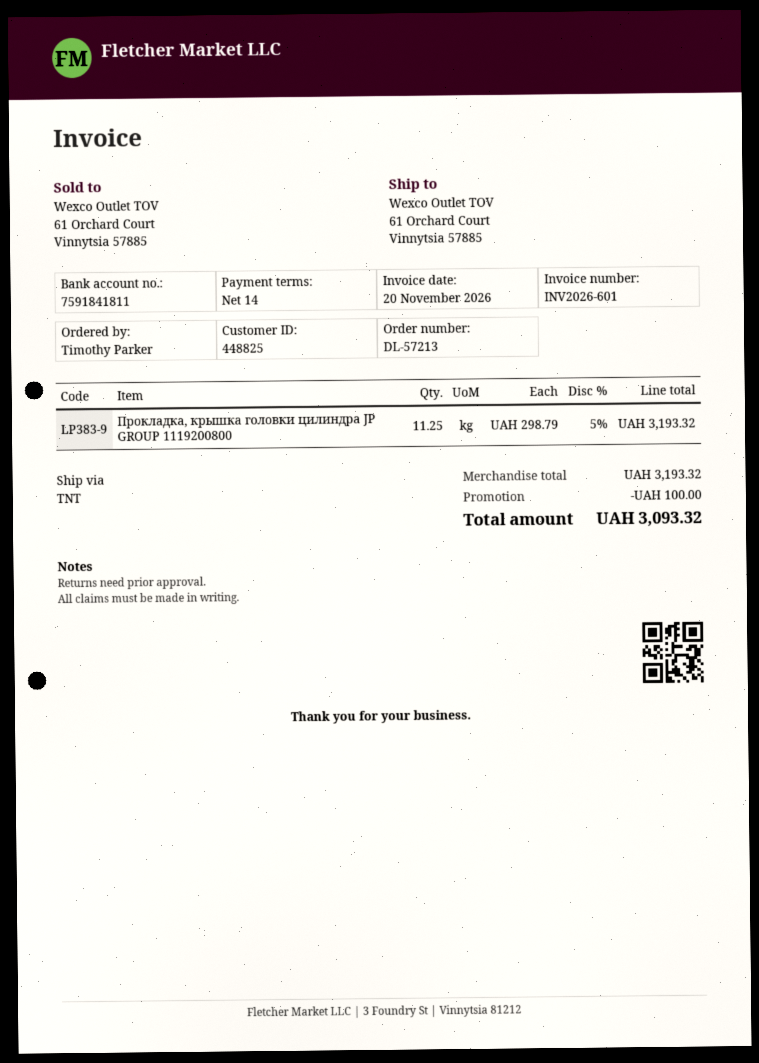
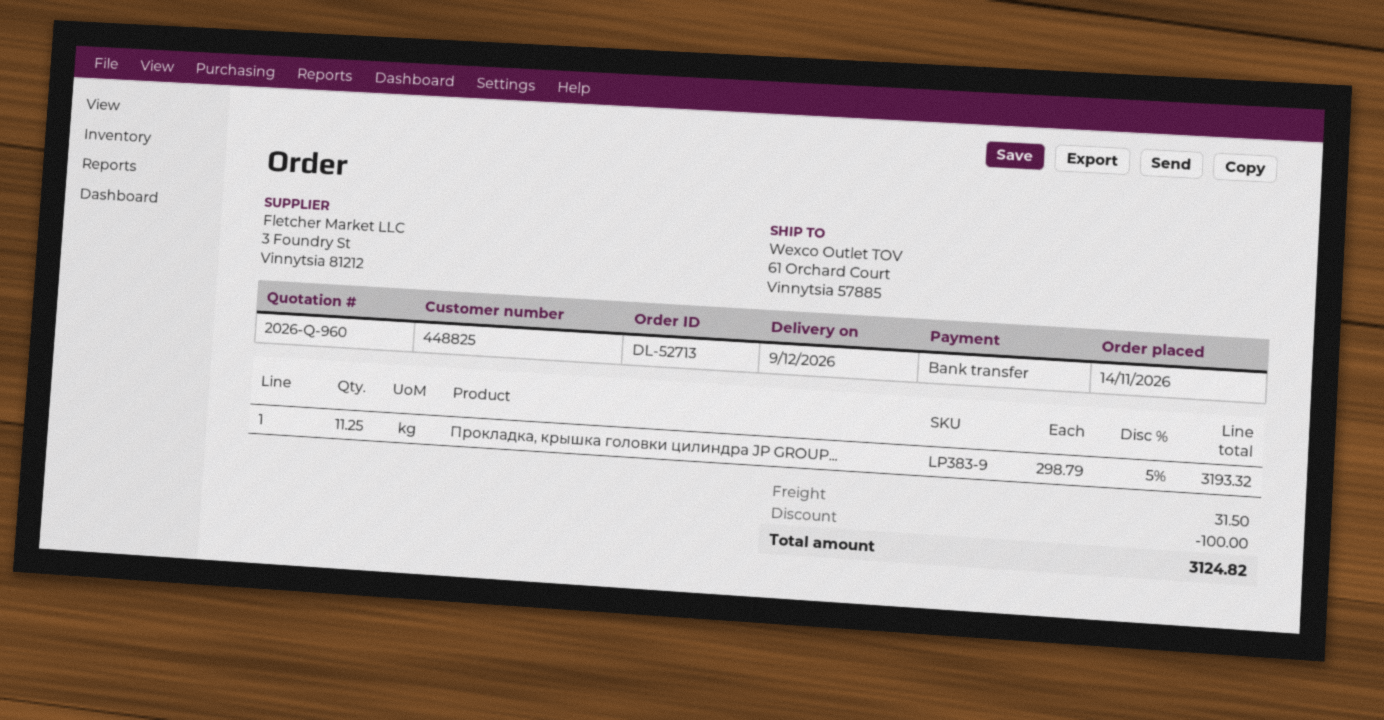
order number: DL-57213 -> DL-52713
shipping: none -> 31.50
total: 3093.32 -> 3124.82

